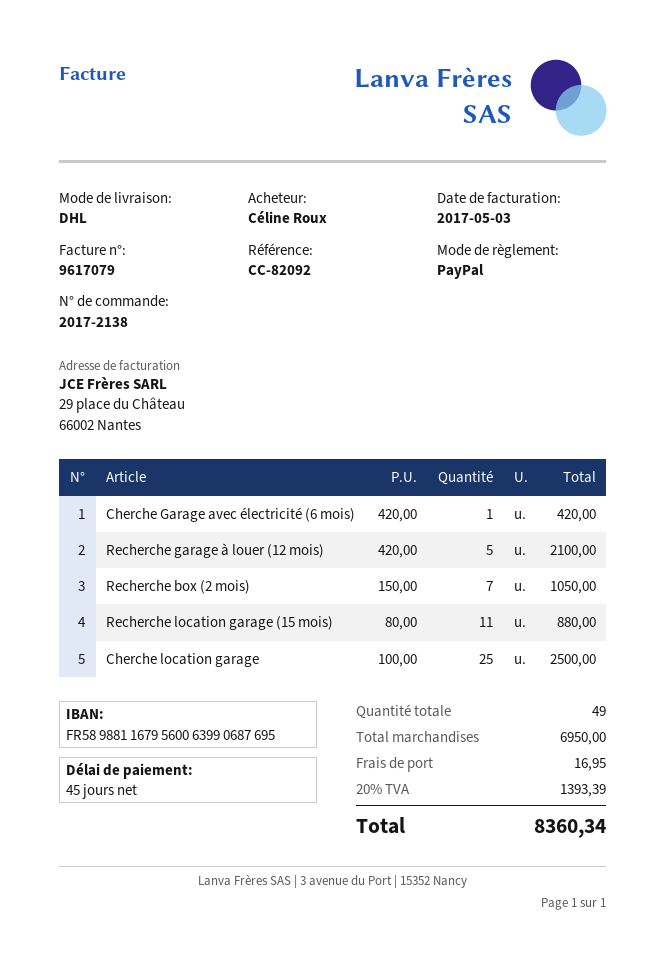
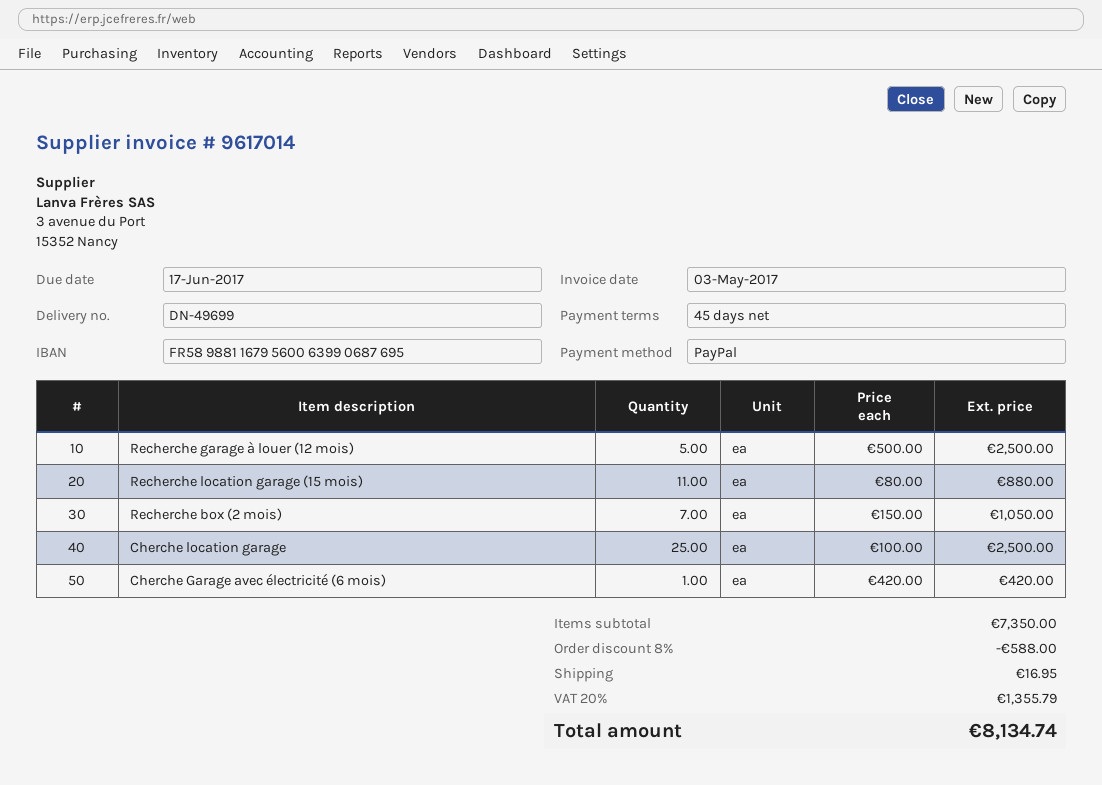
invoice number: 9617079 -> 9617014
Recherche garage à louer (12 mois): 5 x 420.00 = 2100.00 -> 5 x 500.00 = 2500.00
subtotal: 6950.00 -> 7350.00
discount: none -> 8% = 588.00
tax: 20% = 1393.39 -> 20% = 1355.79
total: 8360.34 -> 8134.74

